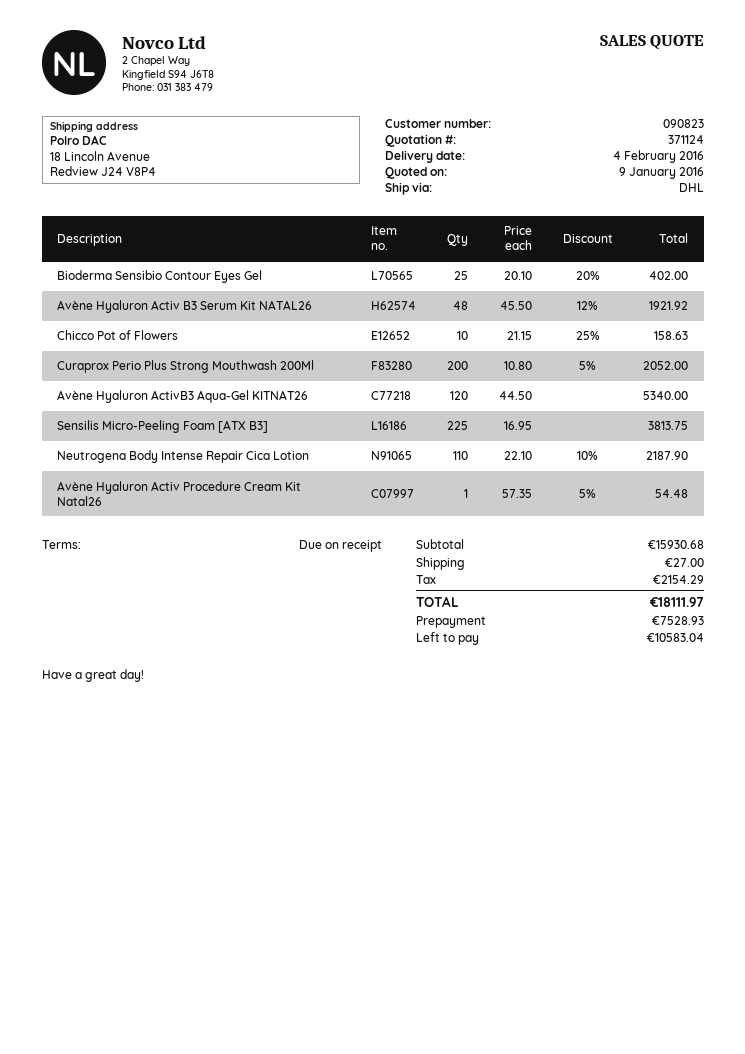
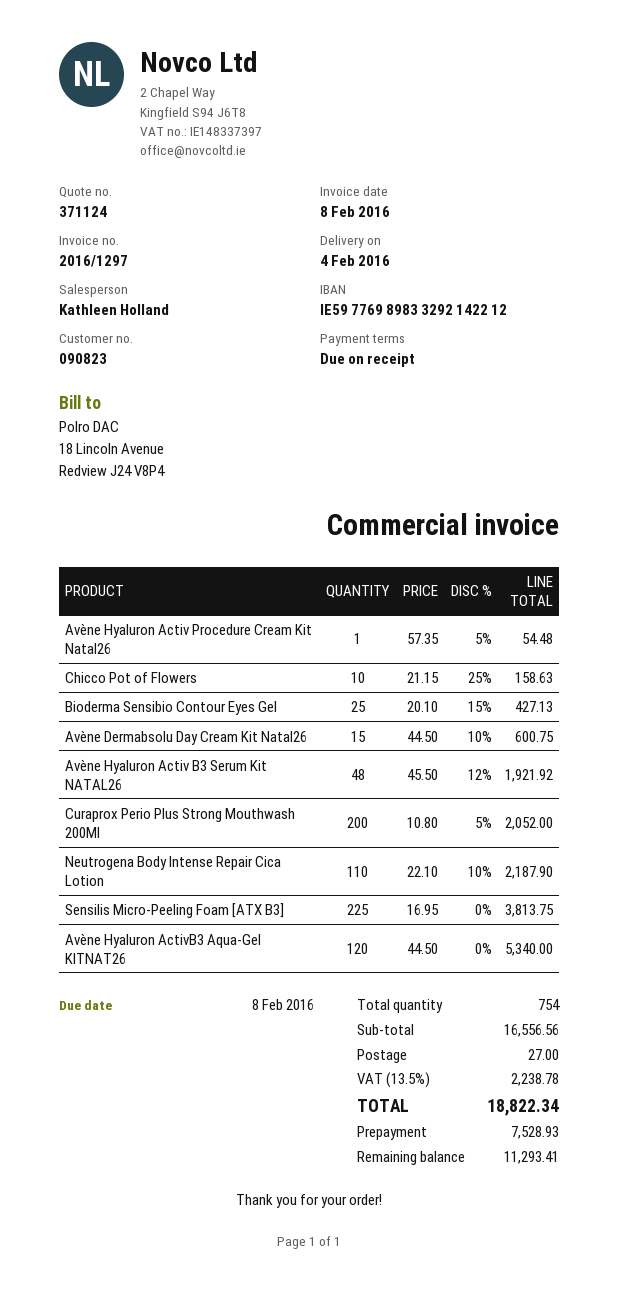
Bioderma Sensibio Contour Eyes Gel: 25 x 20.10 - 20% = 402.00 -> 25 x 20.10 - 15% = 427.13
Avène Dermabsolu Day Cream Kit Natal26: none -> 15 x 44.50 - 10% = 600.75
subtotal: 15930.68 -> 16556.56
tax: 2154.29 -> 2238.78
total: 18111.97 -> 18822.34
balance: 10583.04 -> 11293.41

